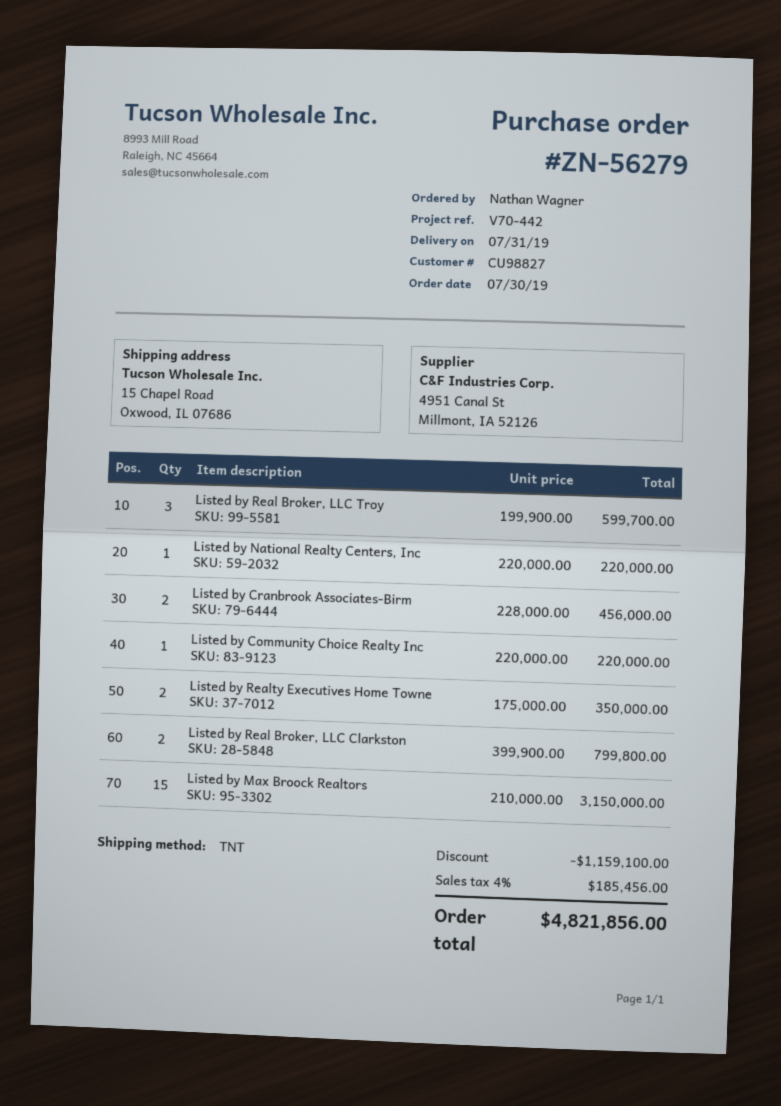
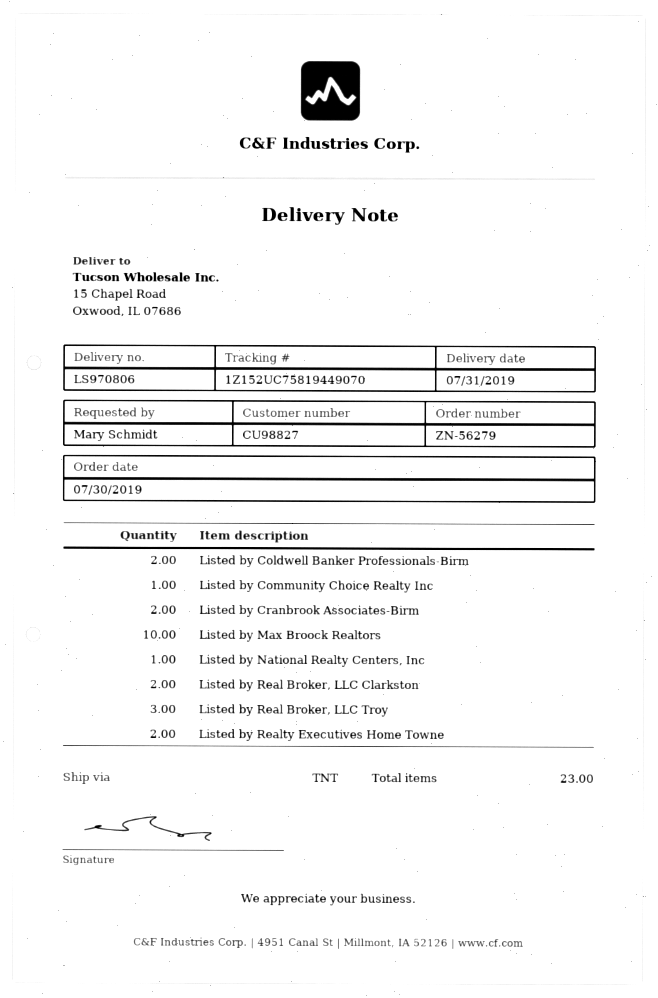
ordered by: Nathan Wagner -> Mary Schmidt
Listed by Max Broock Realtors: 15 -> 10
Listed by Coldwell Banker Professionals-Birm: none -> 2

